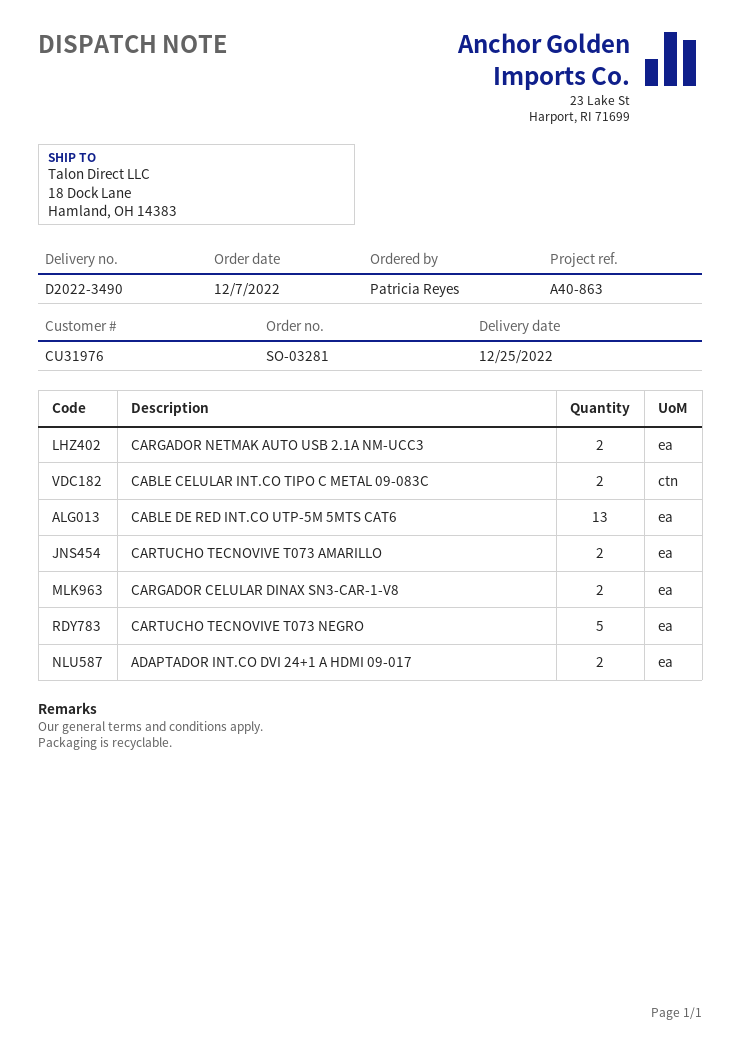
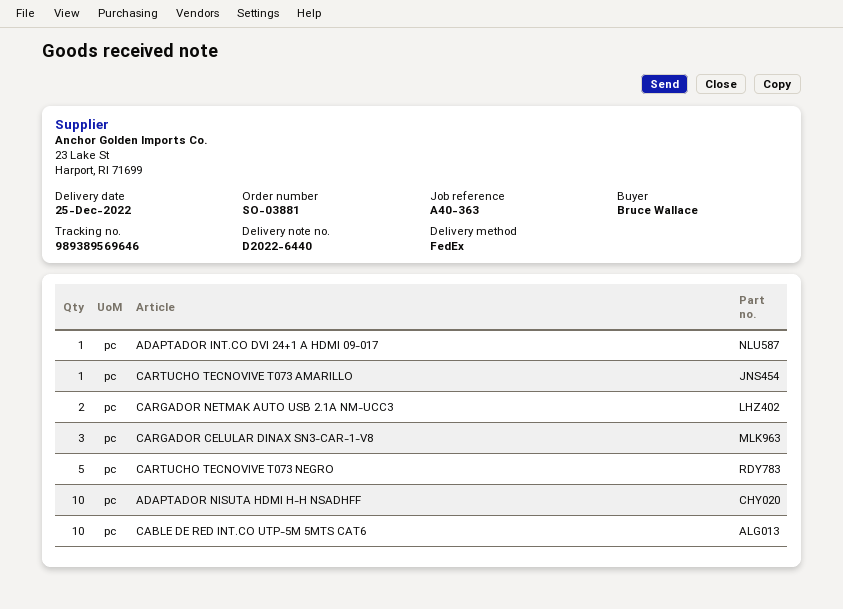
order number: SO-03281 -> SO-03881
delivery note number: D2022-3490 -> D2022-6440
reference: A40-863 -> A40-363
ordered by: Patricia Reyes -> Bruce Wallace
CABLE CELULAR INT.CO TIPO C METAL 09-083C: 2 -> none
CABLE DE RED INT.CO UTP-5M 5MTS CAT6: 13 -> 10
CARTUCHO TECNOVIVE T073 AMARILLO: 2 -> 1
CARGADOR CELULAR DINAX SN3-CAR-1-V8: 2 -> 3
ADAPTADOR INT.CO DVI 24+1 A HDMI 09-017: 2 -> 1
ADAPTADOR NISUTA HDMI H-H NSADHFF: none -> 10

